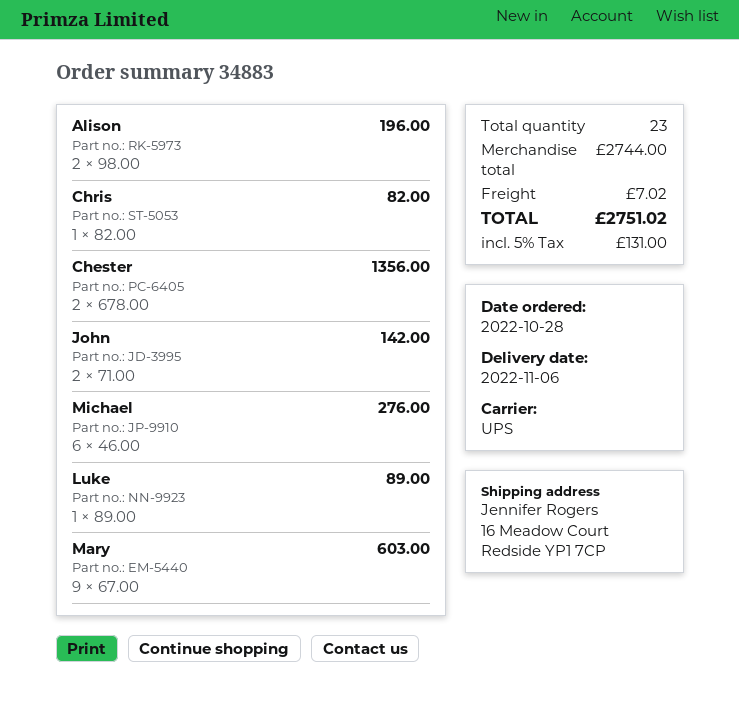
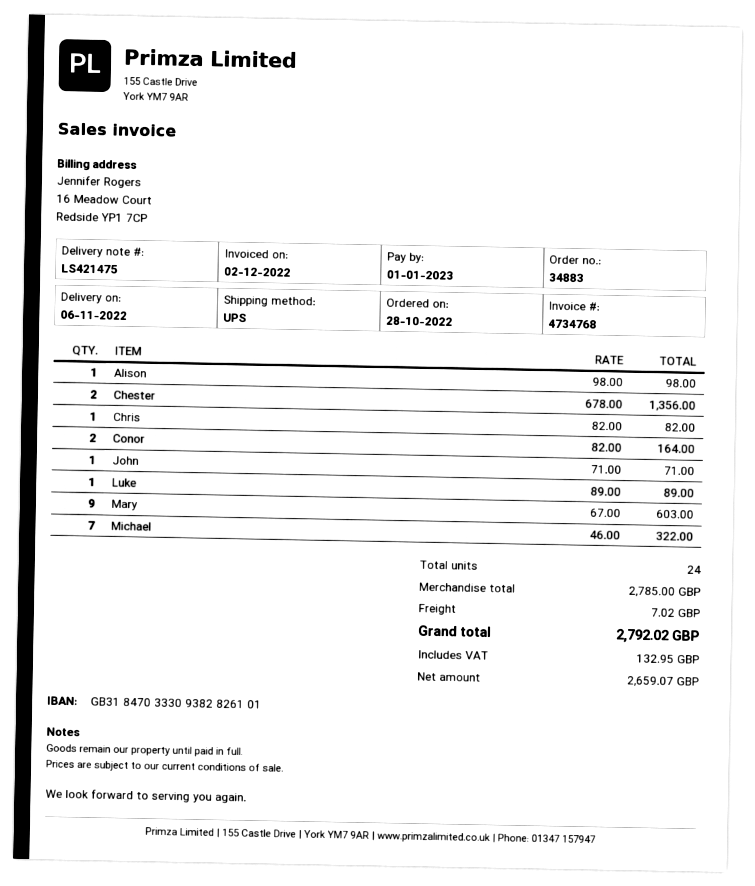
Alison: 2 x 98.00 = 196.00 -> 1 x 98.00 = 98.00
John: 2 x 71.00 = 142.00 -> 1 x 71.00 = 71.00
Michael: 6 x 46.00 = 276.00 -> 7 x 46.00 = 322.00
Conor: none -> 2 x 82.00 = 164.00
total quantity: 23 -> 24
subtotal: 2744.00 -> 2785.00
tax: 131.00 -> 132.95
total: 2751.02 -> 2792.02

